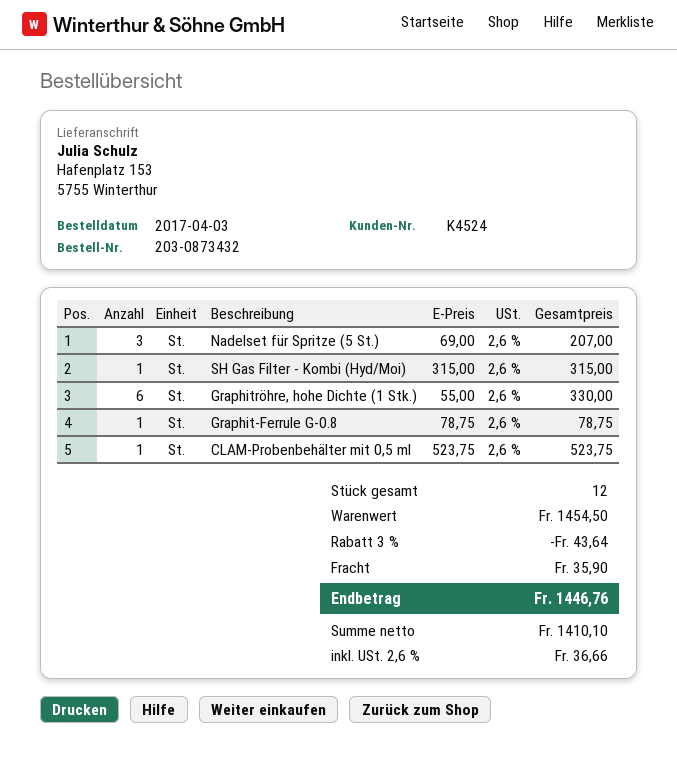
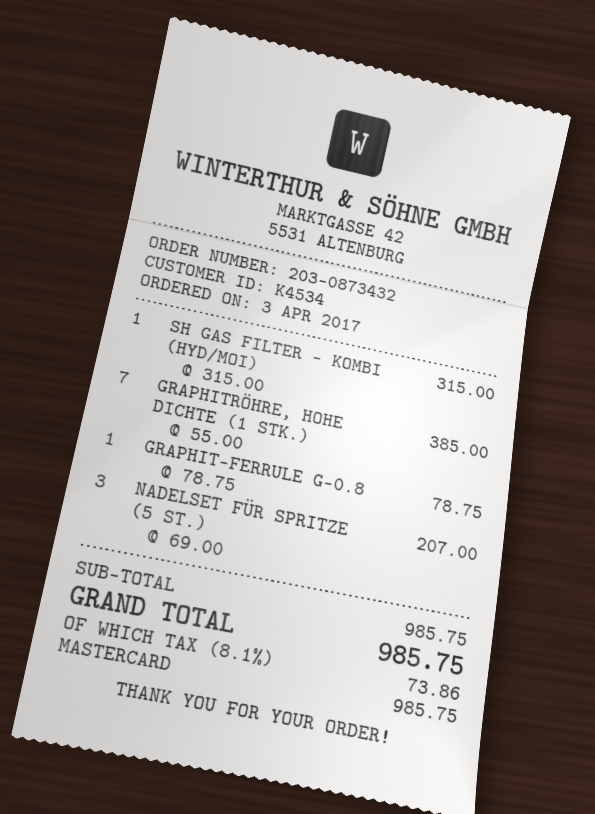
customer number: K4524 -> K4534
Graphitröhre, hohe Dichte (1 Stk.): 6 x 55.00 = 330.00 -> 7 x 55.00 = 385.00
CLAM‑Probenbehälter mit 0,5 ml: 1 x 523.75 = 523.75 -> none
subtotal: 1454.50 -> 985.75
discount: 3% = 43.64 -> none
shipping: 35.90 -> none
tax: 2.6% = 36.66 -> 8.1% = 73.86
total: 1446.76 -> 985.75

